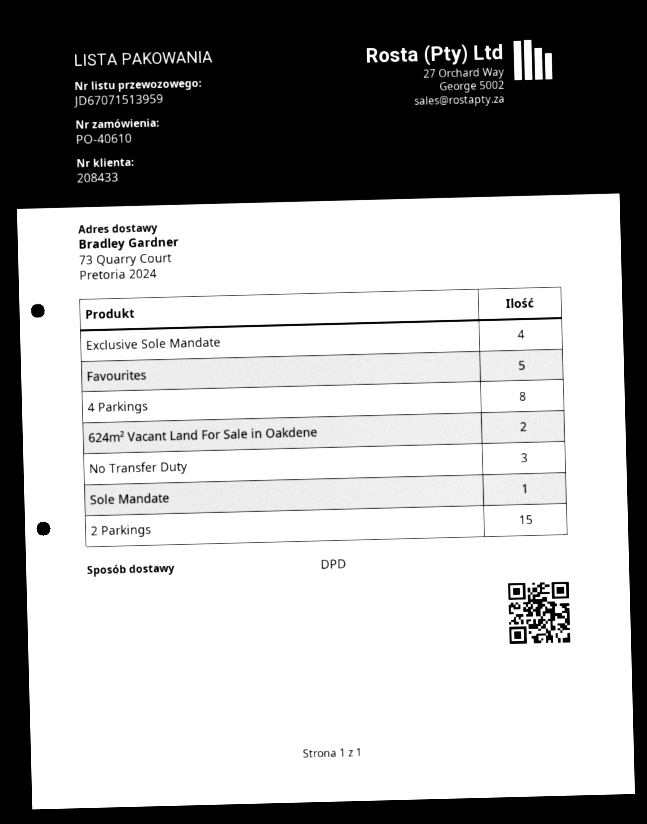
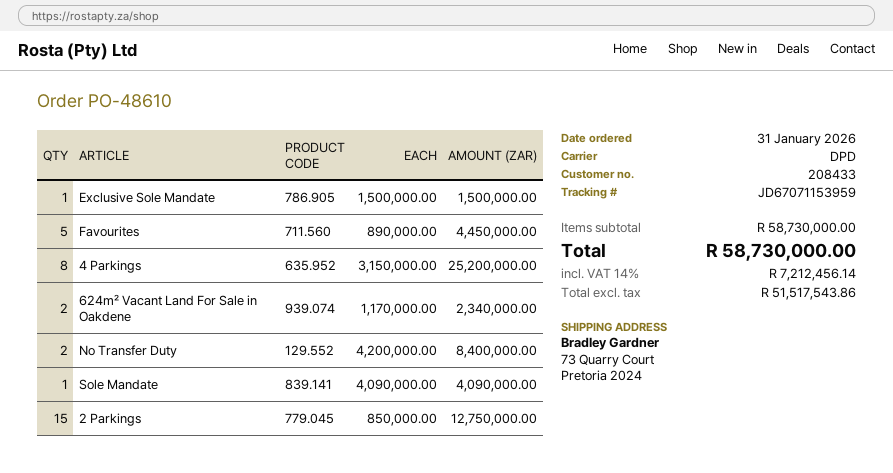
order number: PO-40610 -> PO-48610
tracking number: JD67071513959 -> JD67071153959
Exclusive Sole Mandate: 4 -> 1
No Transfer Duty: 3 -> 2

